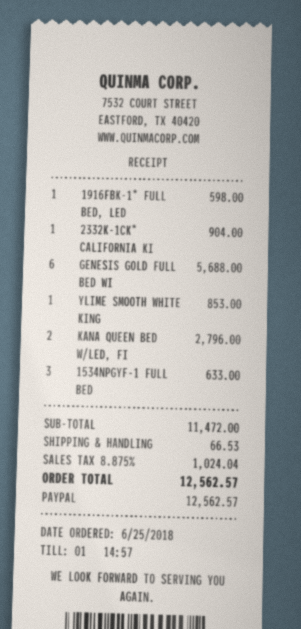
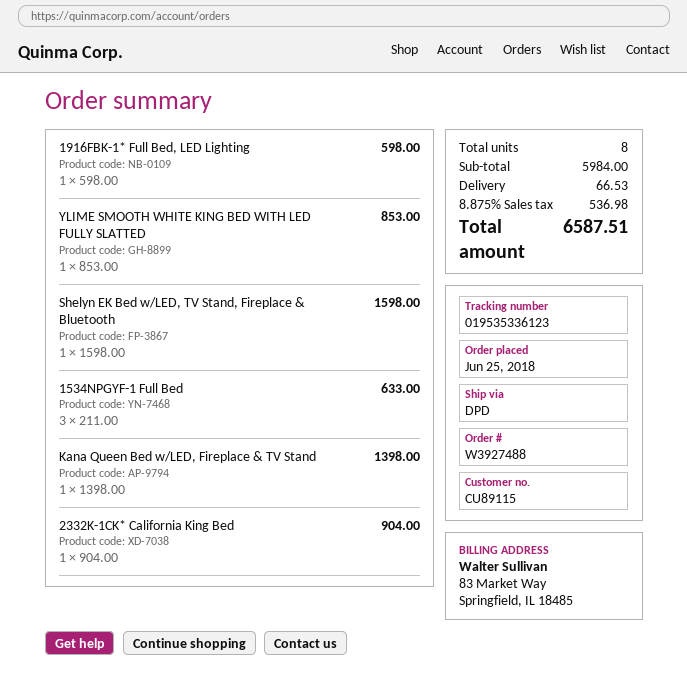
GENESIS GOLD FULL BED WI: 6 for 5688.00 -> none
KANA QUEEN BED W/LED, FI: 2 for 2796.00 -> 1 for 1398.00
Shelyn EK Bed w/LED, TV Stand, Fireplace & Bluetooth: none -> 1 for 1598.00
subtotal: 11472.00 -> 5984.00
tax: 8.875% = 1024.04 -> 8.875% = 536.98
total: 12562.57 -> 6587.51

